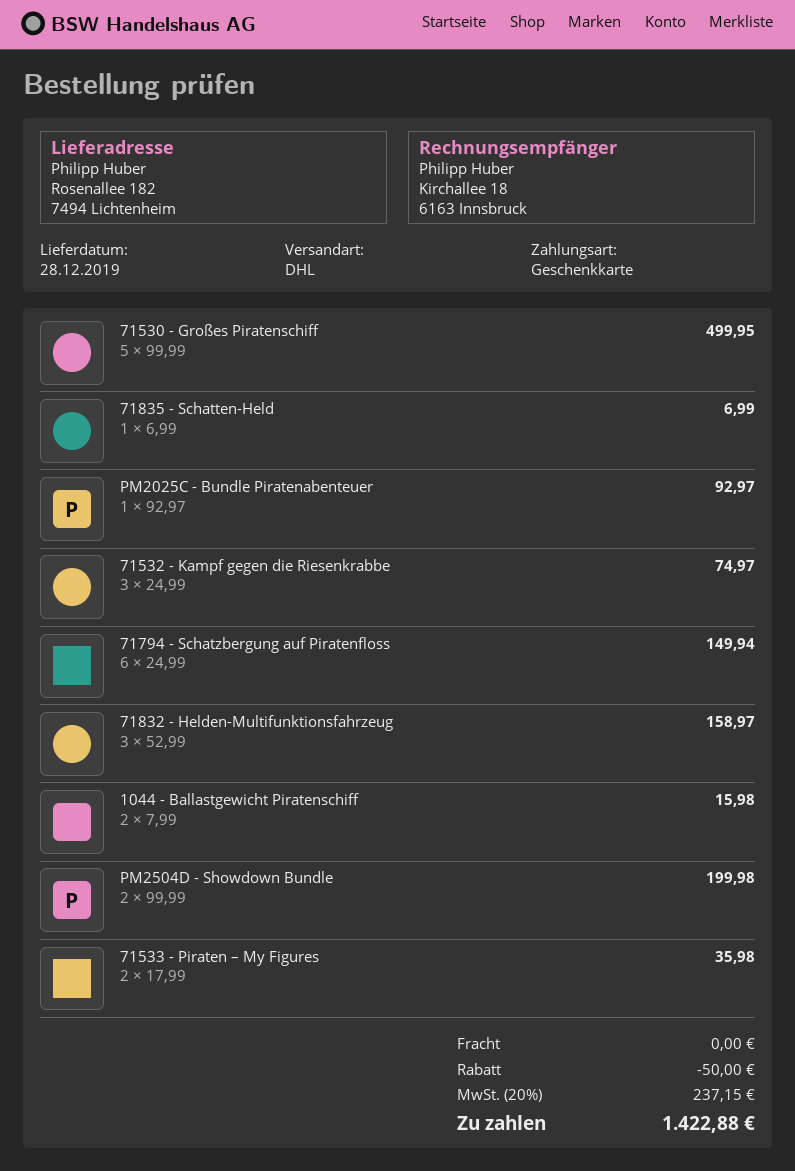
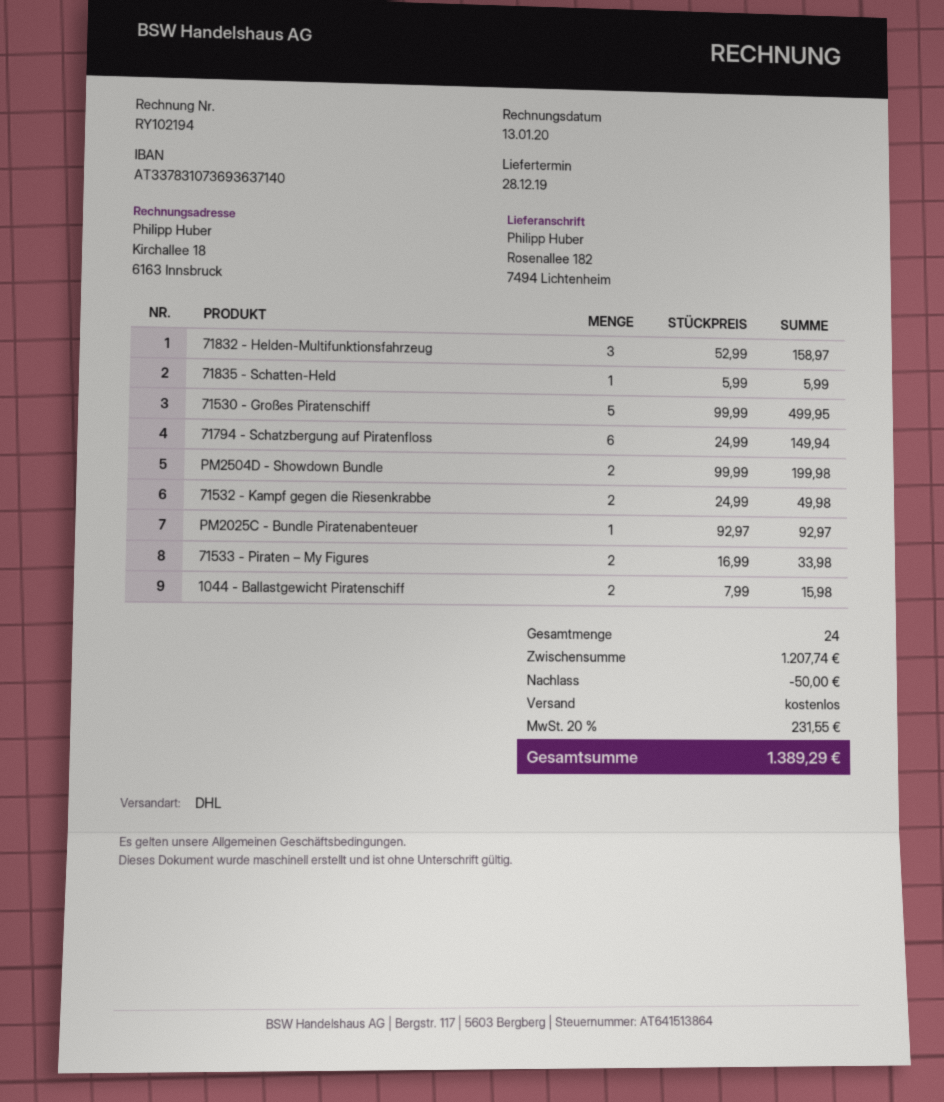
71835 - Schatten-Held: 1 x 6.99 = 6.99 -> 1 x 5.99 = 5.99
71532 - Kampf gegen die Riesenkrabbe: 3 x 24.99 = 74.97 -> 2 x 24.99 = 49.98
71533 - Piraten – My Figures: 2 x 17.99 = 35.98 -> 2 x 16.99 = 33.98
tax: 20% = 237.15 -> 20% = 231.55
total: 1422.88 -> 1389.29

